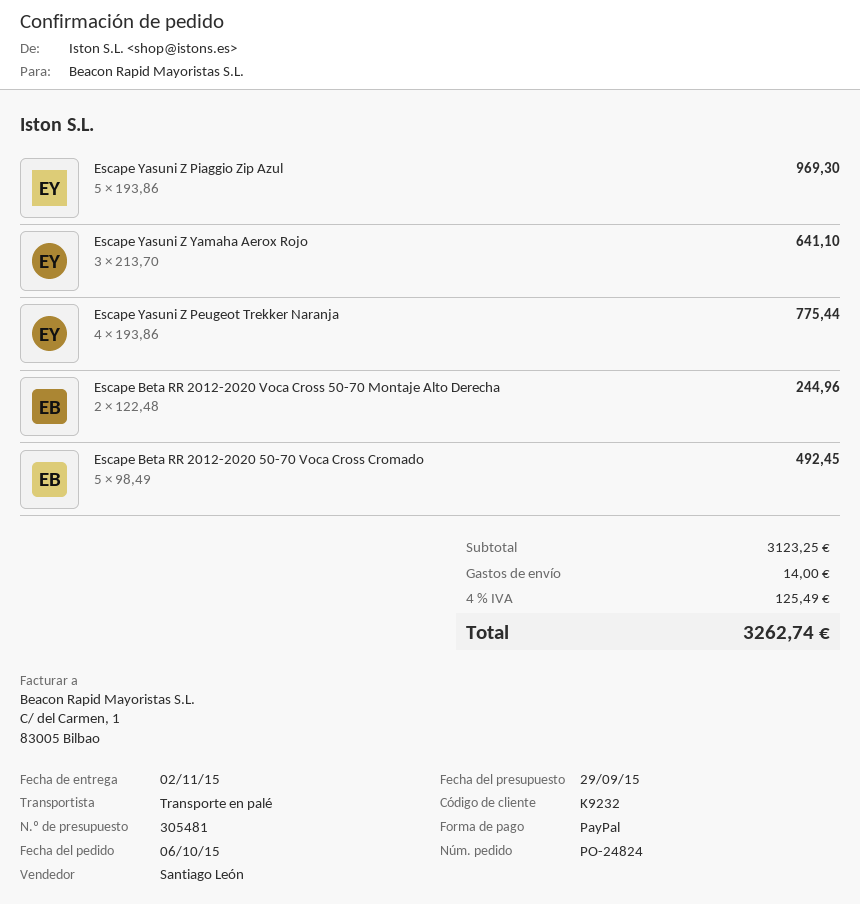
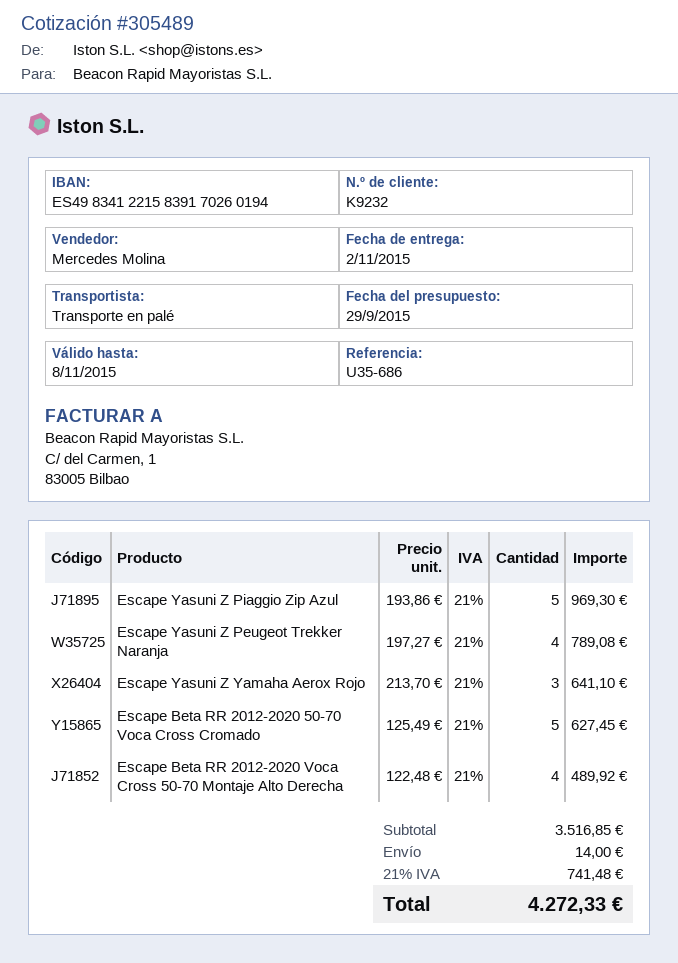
quote number: 305481 -> 305489
sales rep: Santiago León -> Mercedes Molina
Escape Yasuni Z Peugeot Trekker Naranja: 4 x 193.86 = 775.44 -> 4 x 197.27 = 789.08
Escape Beta RR 2012-2020 Voca Cross 50-70 Montaje Alto Derecha: 2 x 122.48 = 244.96 -> 4 x 122.48 = 489.92
Escape Beta RR 2012-2020 50-70 Voca Cross Cromado: 5 x 98.49 = 492.45 -> 5 x 125.49 = 627.45
subtotal: 3123.25 -> 3516.85
tax: 4% = 125.49 -> 21% = 741.48
total: 3262.74 -> 4272.33

